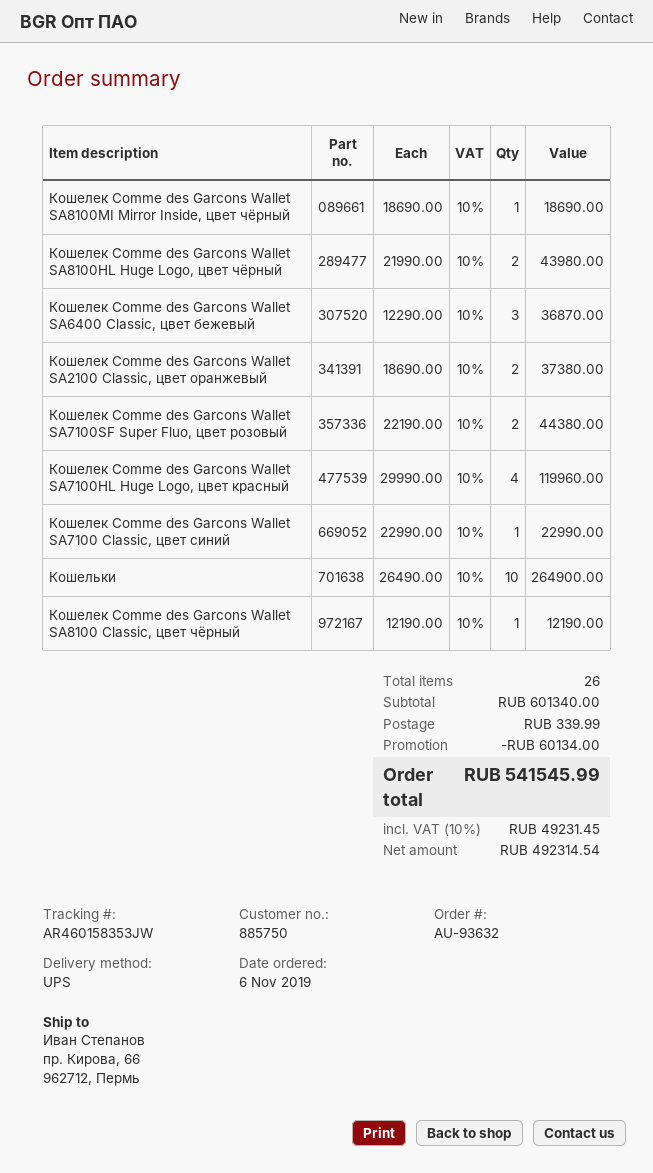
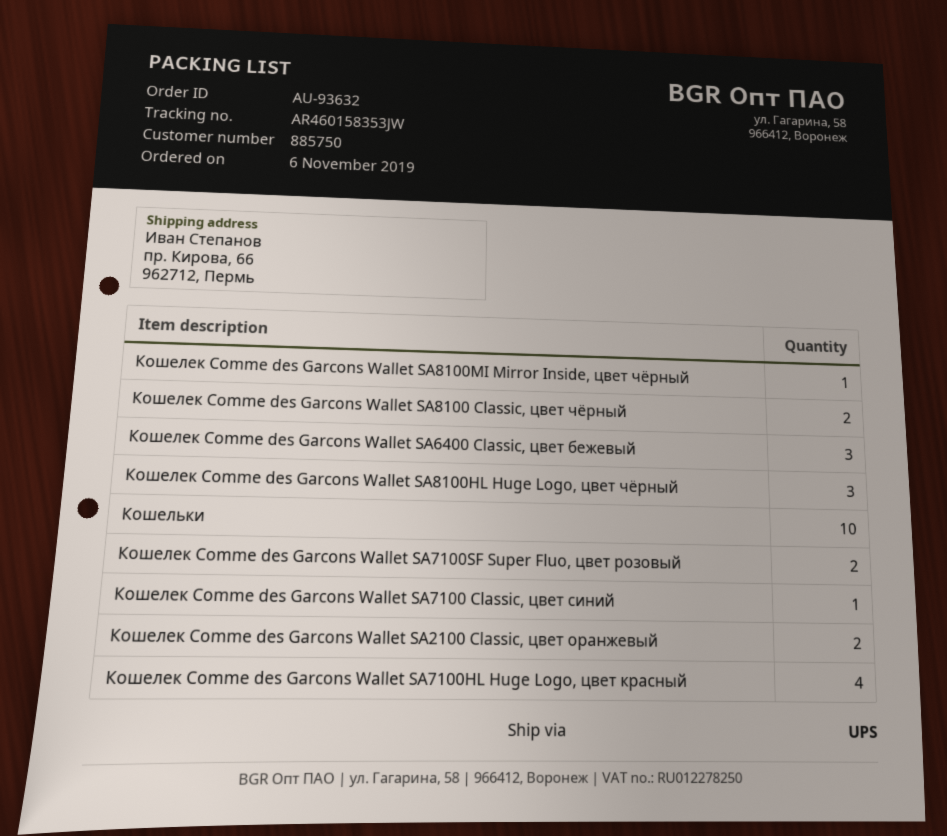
Кошелек Comme des Garcons Wallet SA8100HL Huge Logo, цвет чёрный: 2 -> 3
Кошелек Comme des Garcons Wallet SA8100 Classic, цвет чёрный: 1 -> 2

